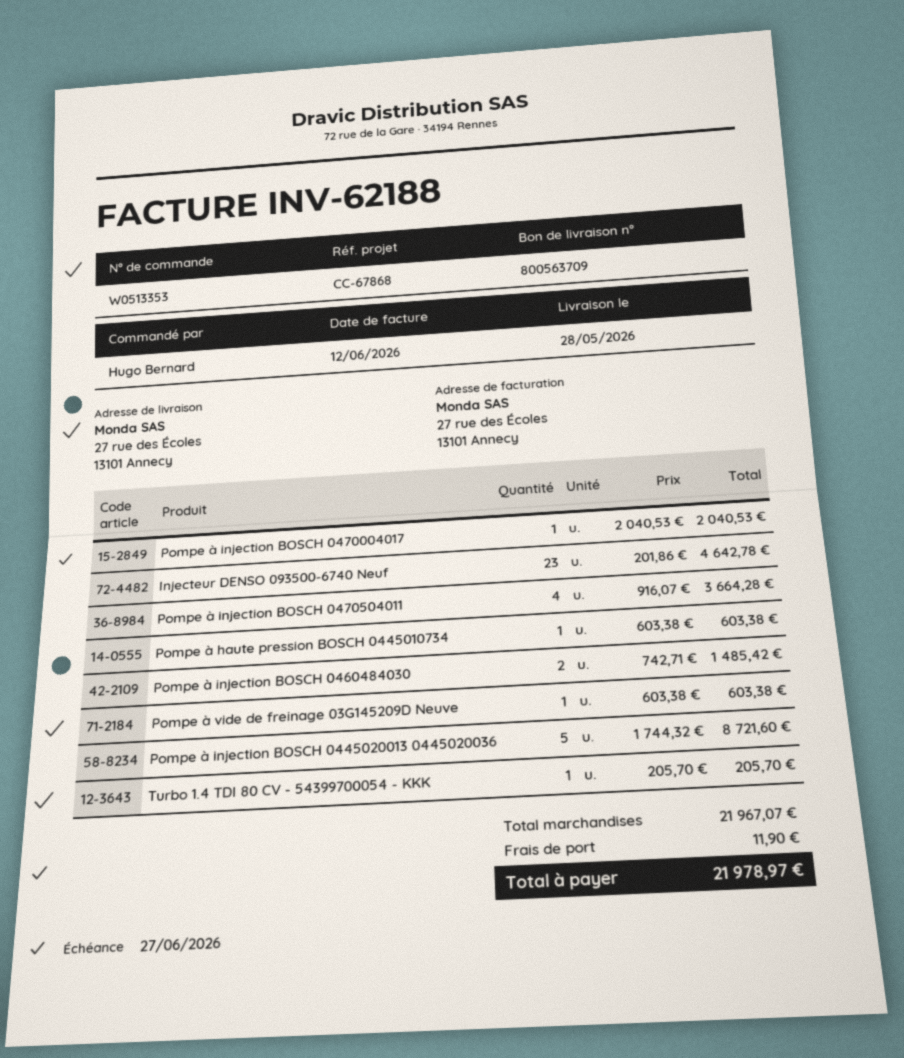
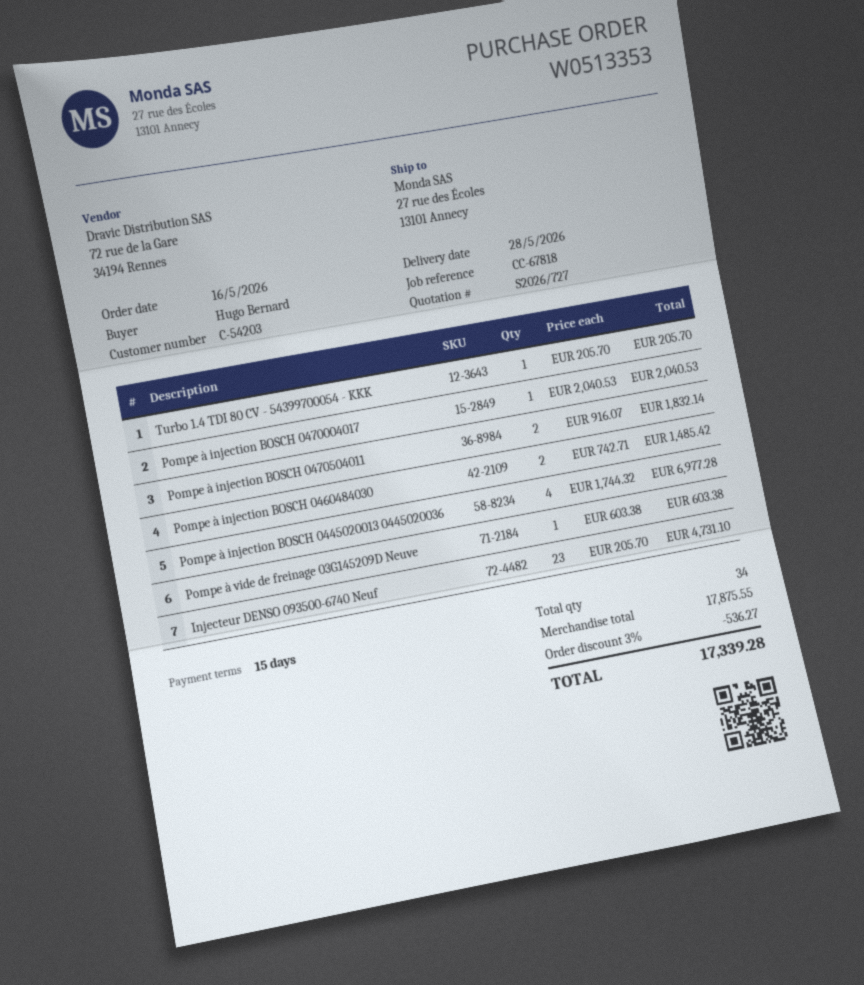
reference: CC-67868 -> CC-67818
Injecteur DENSO 093500-6740 Neuf: 23 x 201.86 = 4642.78 -> 23 x 205.70 = 4731.10
Pompe à injection BOSCH 0470504011: 4 x 916.07 = 3664.28 -> 2 x 916.07 = 1832.14
Pompe à haute pression BOSCH 0445010734: 1 x 603.38 = 603.38 -> none
Pompe à injection BOSCH 0445020013 0445020036: 5 x 1744.32 = 8721.60 -> 4 x 1744.32 = 6977.28
subtotal: 21967.07 -> 17875.55
discount: none -> 3% = 536.27
shipping: 11.90 -> none
total: 21978.97 -> 17339.28

